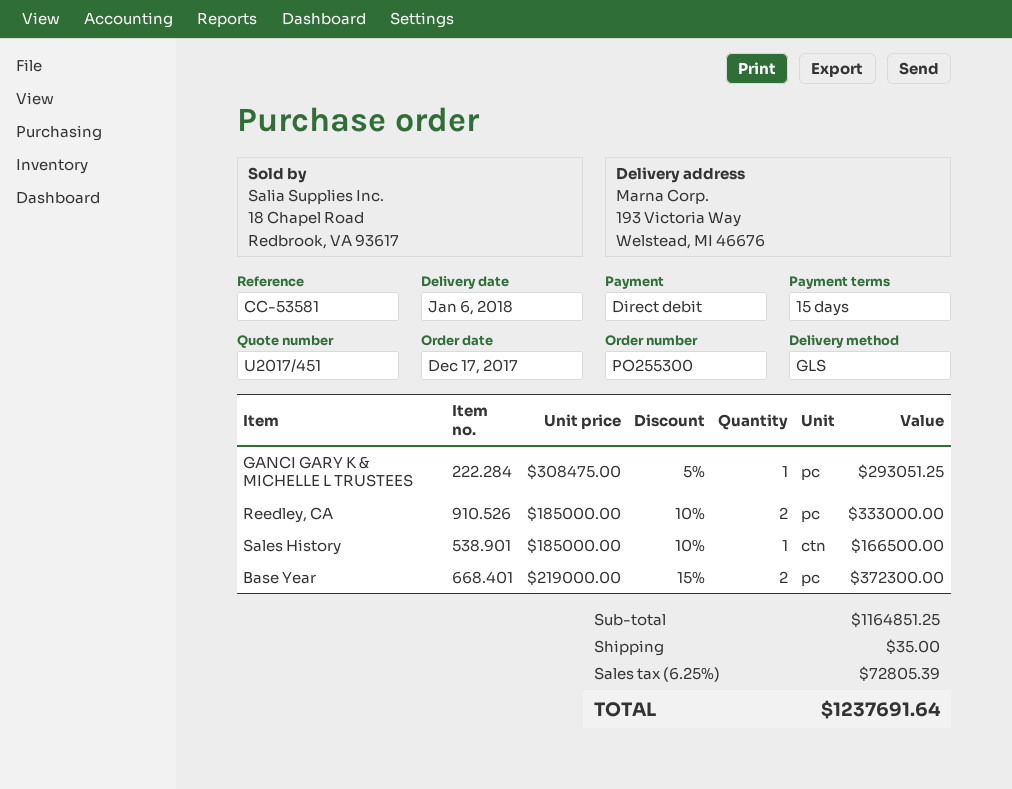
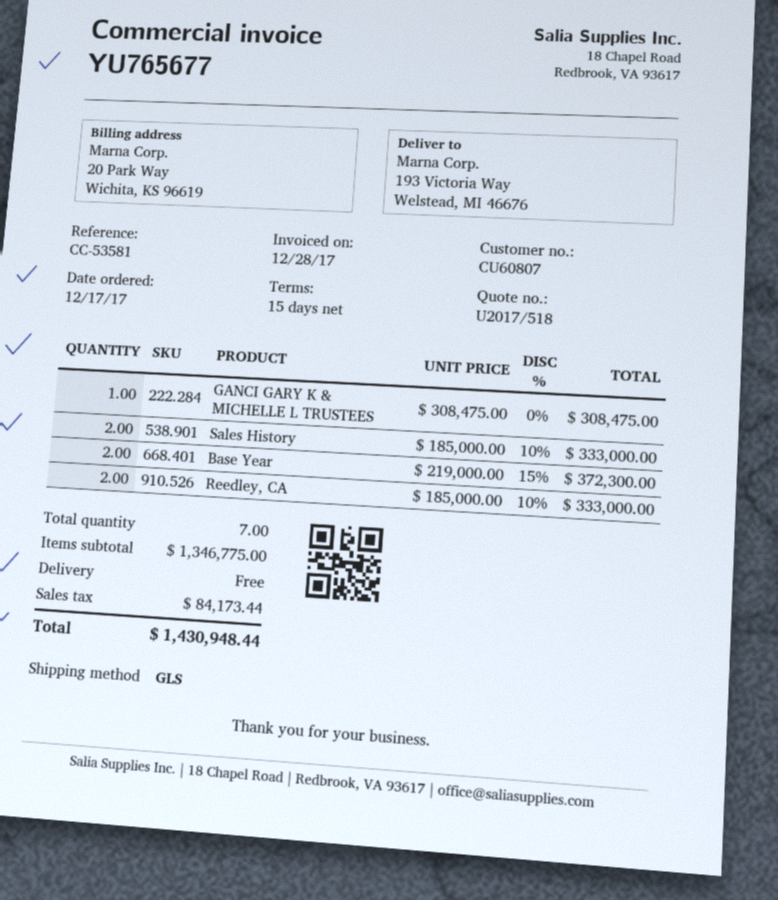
quote number: U2017/451 -> U2017/518
GANCI GARY K & MICHELLE L TRUSTEES: 1 x 308475.00 - 5% = 293051.25 -> 1 x 308475.00 = 308475.00
Sales History: 1 x 185000.00 - 10% = 166500.00 -> 2 x 185000.00 - 10% = 333000.00
subtotal: 1164851.25 -> 1346775.00
shipping: 35.00 -> 0.00
tax: 72805.39 -> 84173.44
total: 1237691.64 -> 1430948.44

